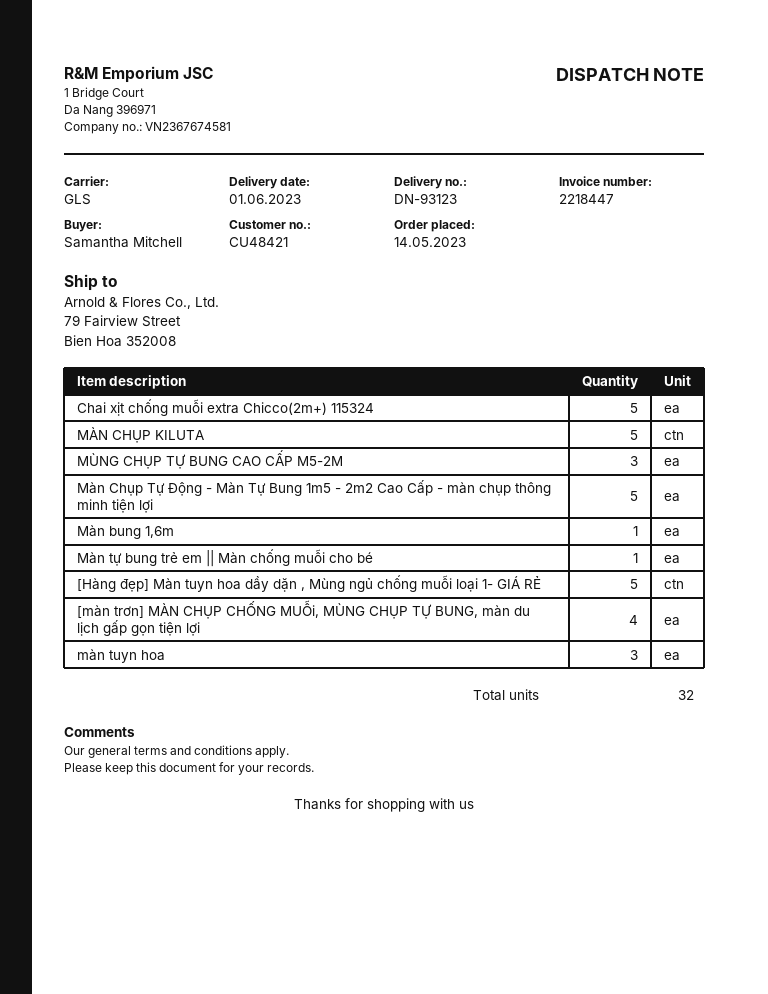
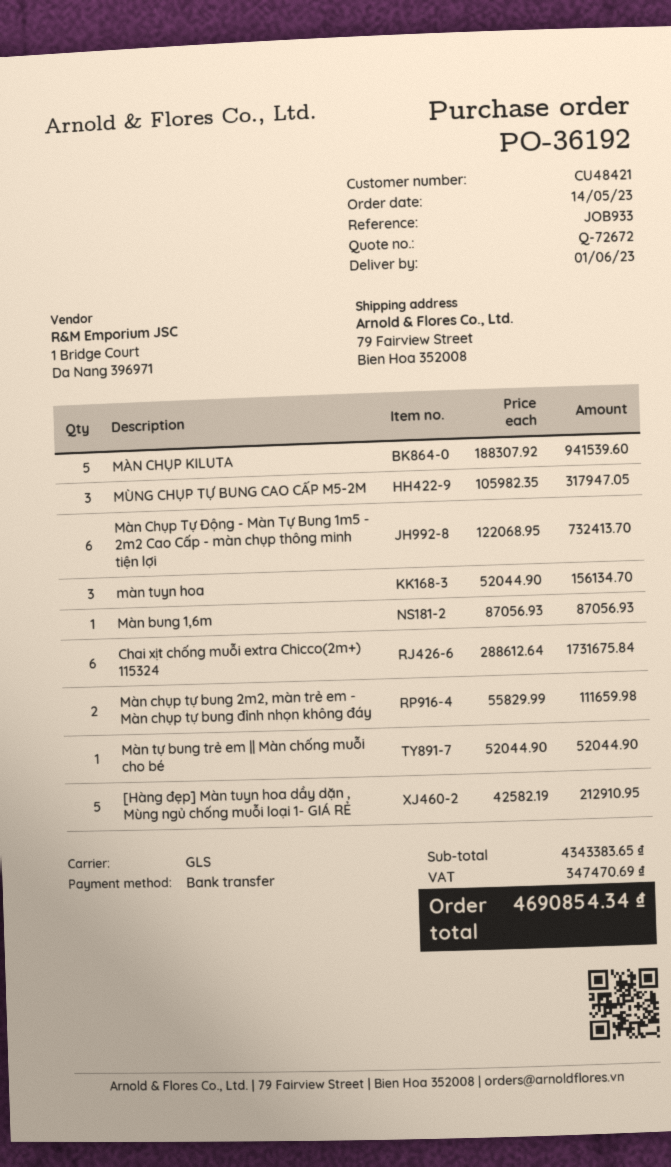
Chai xịt chống muỗi extra Chicco(2m+) 115324: 5 -> 6
Màn Chụp Tự Động - Màn Tự Bung 1m5 - 2m2 Cao Cấp - màn chụp thông minh tiện lợi: 5 -> 6
[màn trơn] MÀN CHỤP CHỐNG MUỖi, MÙNG CHỤP TỰ BUNG, màn du lịch gấp gọn tiện lợi: 4 -> none
Màn chụp tự bung 2m2, màn trẻ em - Màn chụp tự bung đỉnh nhọn không đáy: none -> 2

